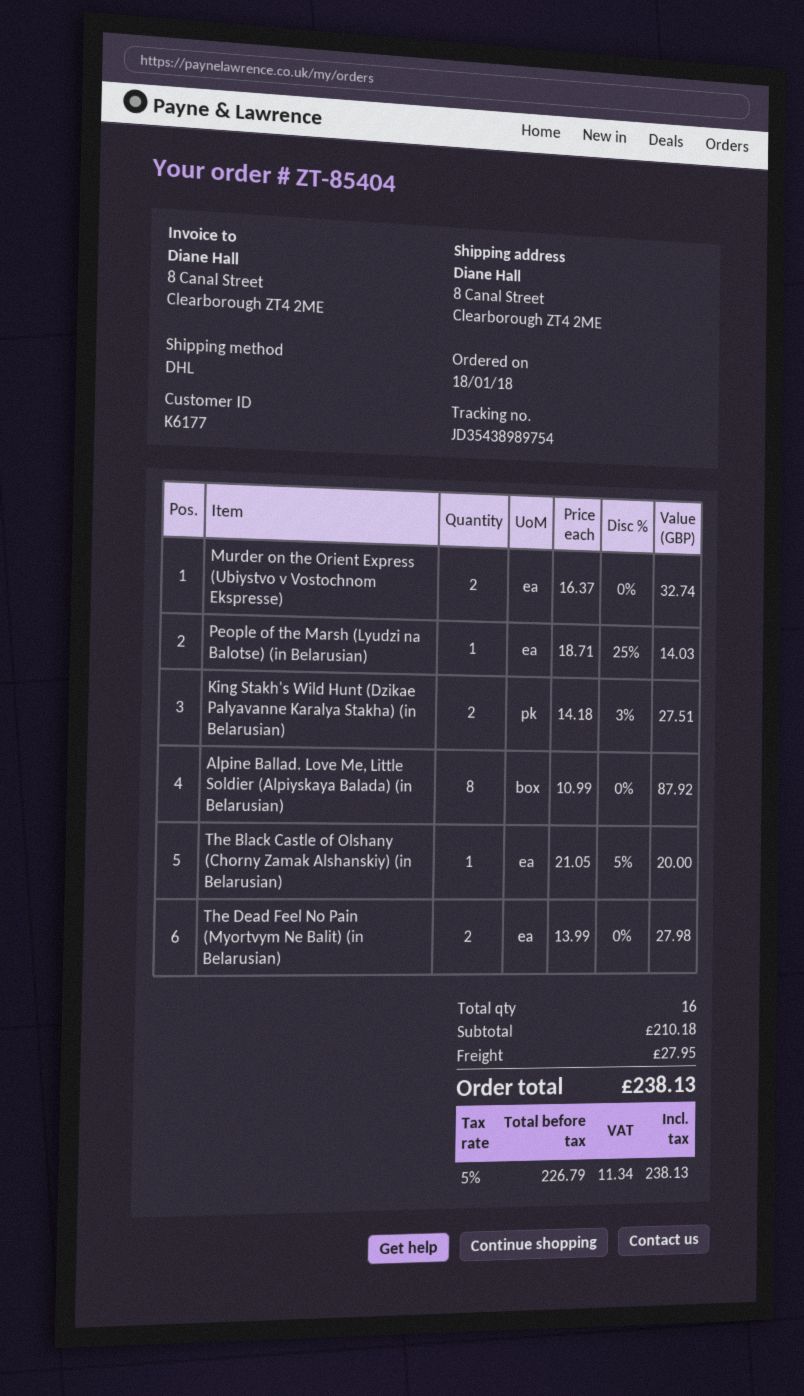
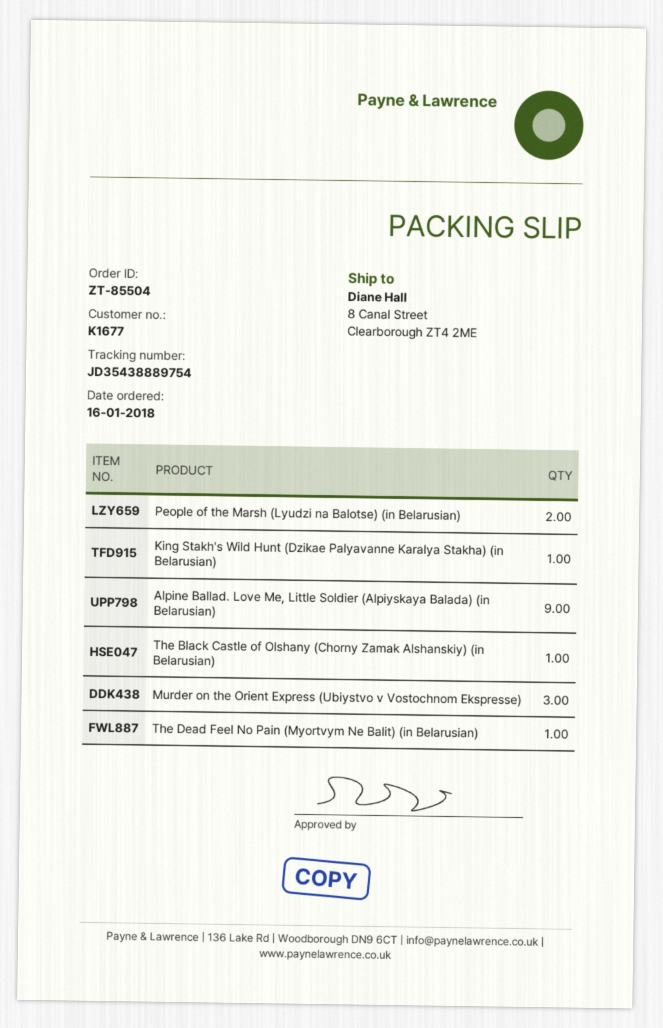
order number: ZT-85404 -> ZT-85504
order date: 2018-01-18 -> 2018-01-16
customer number: K6177 -> K1677
tracking number: JD35438989754 -> JD35438889754
Murder on the Orient Express (Ubiystvo v Vostochnom Ekspresse): 2 -> 3
People of the Marsh (Lyudzi na Balotse) (in Belarusian): 1 -> 2
King Stakh's Wild Hunt (Dzikae Palyavanne Karalya Stakha) (in Belarusian): 2 -> 1
Alpine Ballad. Love Me, Little Soldier (Alpiyskaya Balada) (in Belarusian): 8 -> 9
The Dead Feel No Pain (Myortvym Ne Balit) (in Belarusian): 2 -> 1

